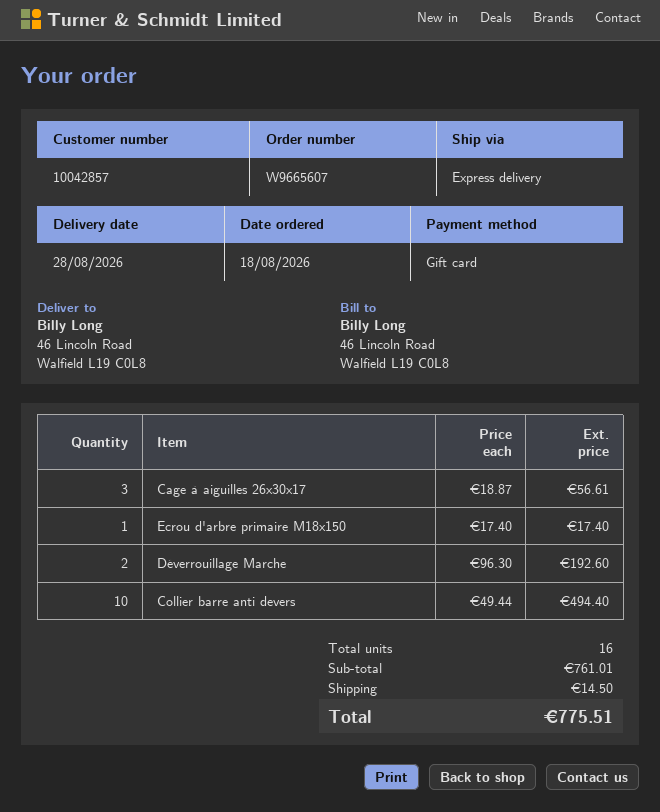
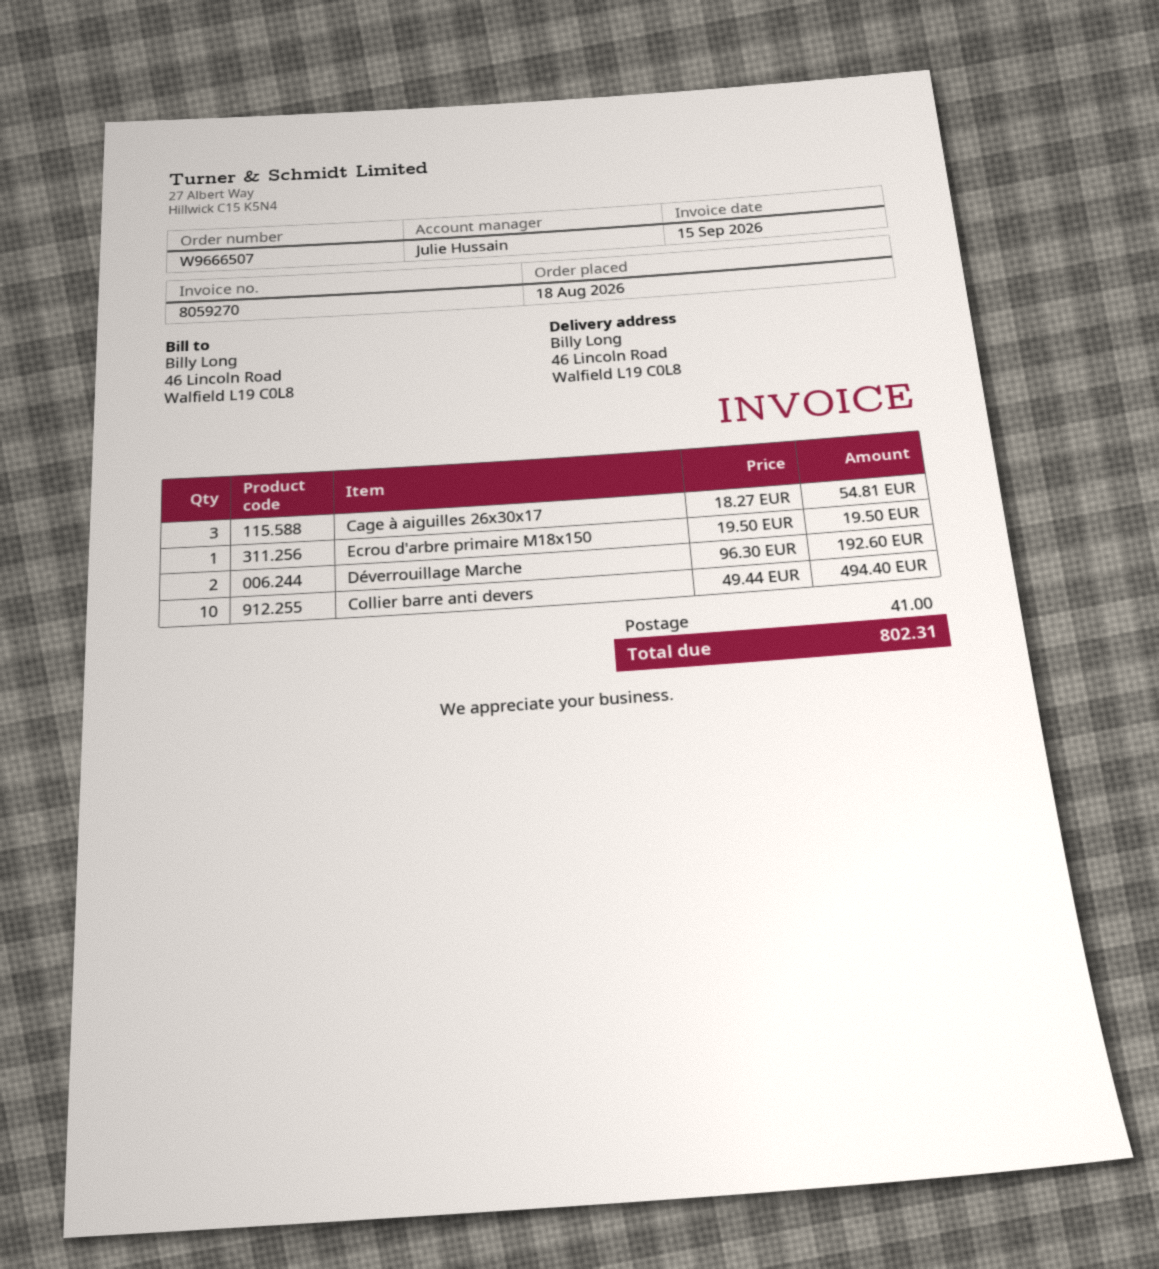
order number: W9665607 -> W9666507
Cage à aiguilles 26x30x17: 3 x 18.87 = 56.61 -> 3 x 18.27 = 54.81
Ecrou d'arbre primaire M18x150: 1 x 17.40 = 17.40 -> 1 x 19.50 = 19.50
shipping: 14.50 -> 41.00
total: 775.51 -> 802.31

